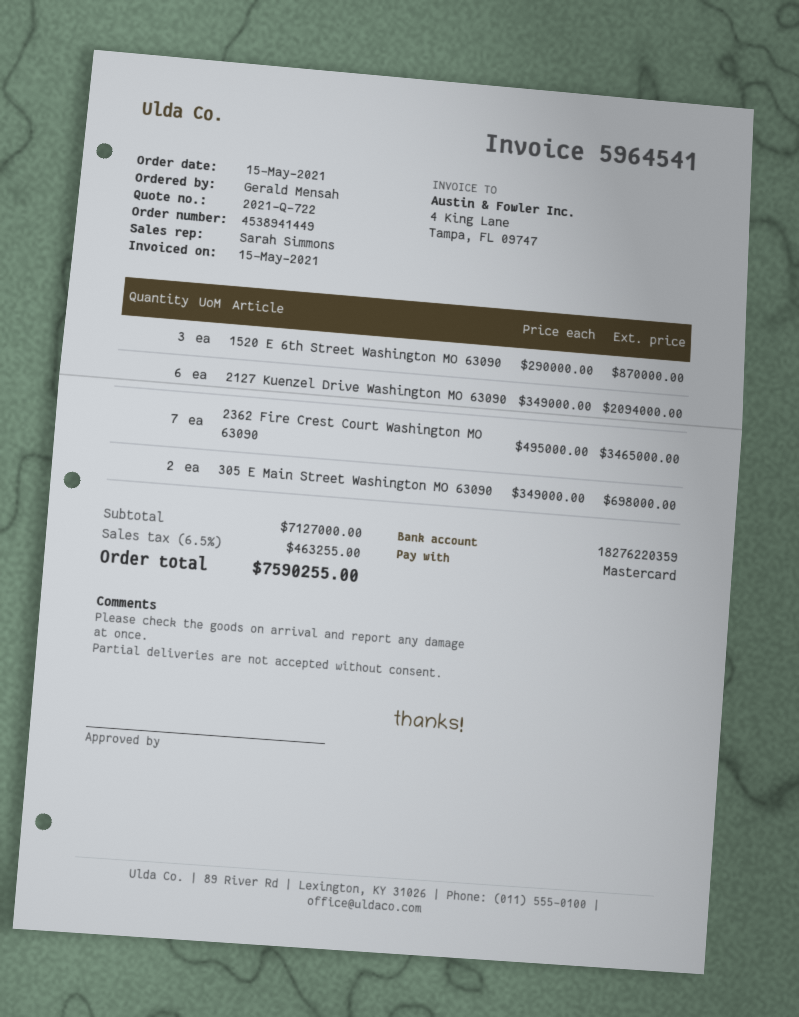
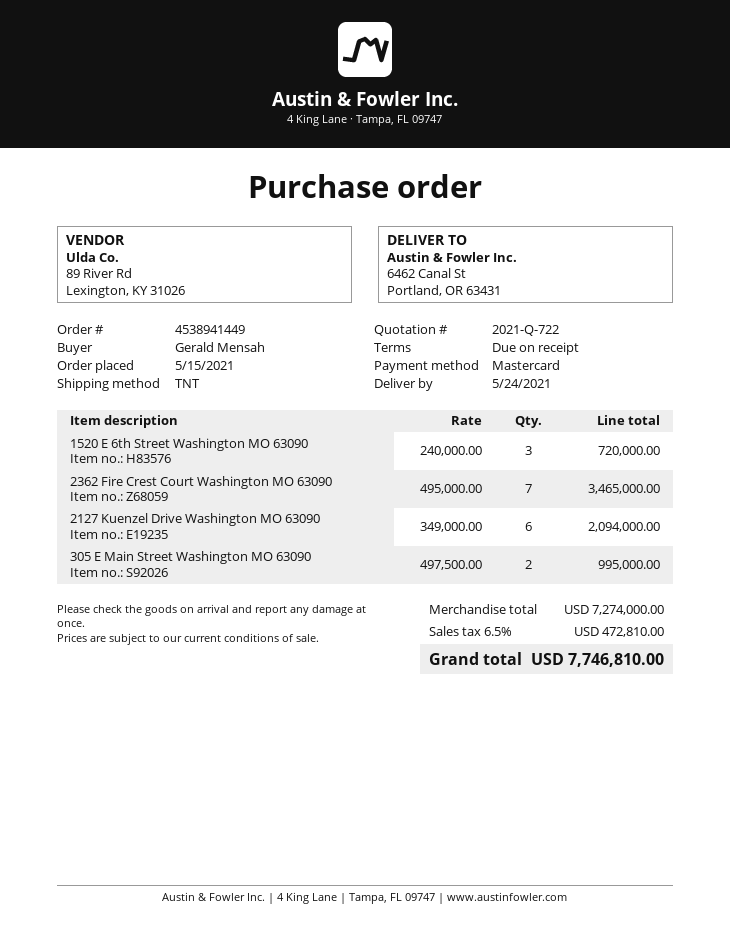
1520 E 6th Street Washington MO 63090: 3 x 290000.00 = 870000.00 -> 3 x 240000.00 = 720000.00
305 E Main Street Washington MO 63090: 2 x 349000.00 = 698000.00 -> 2 x 497500.00 = 995000.00
subtotal: 7127000.00 -> 7274000.00
tax: 6.5% = 463255.00 -> 6.5% = 472810.00
total: 7590255.00 -> 7746810.00

